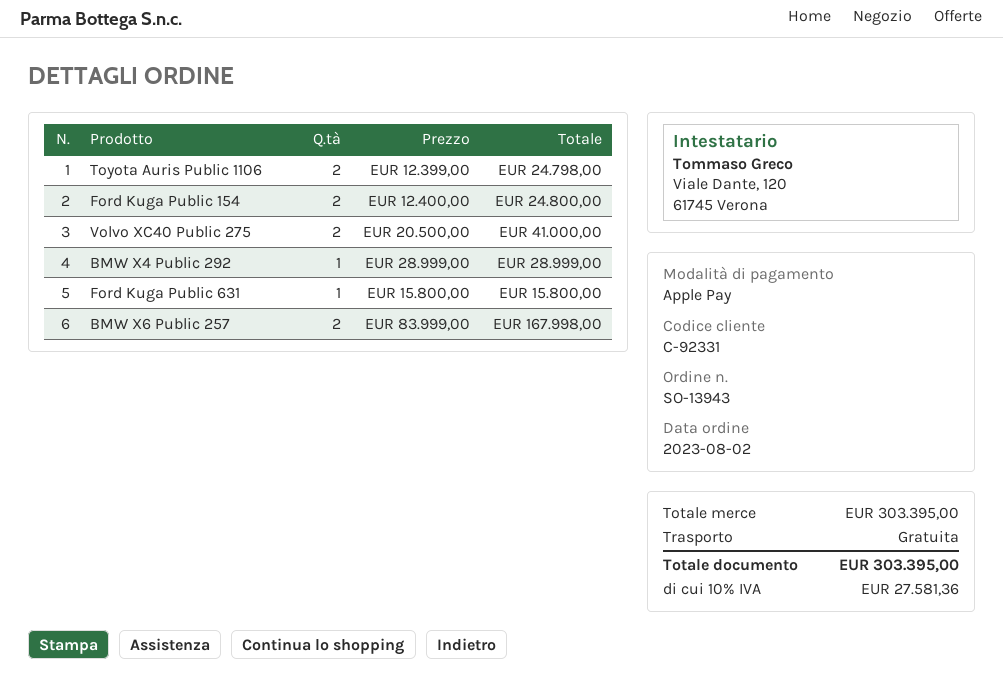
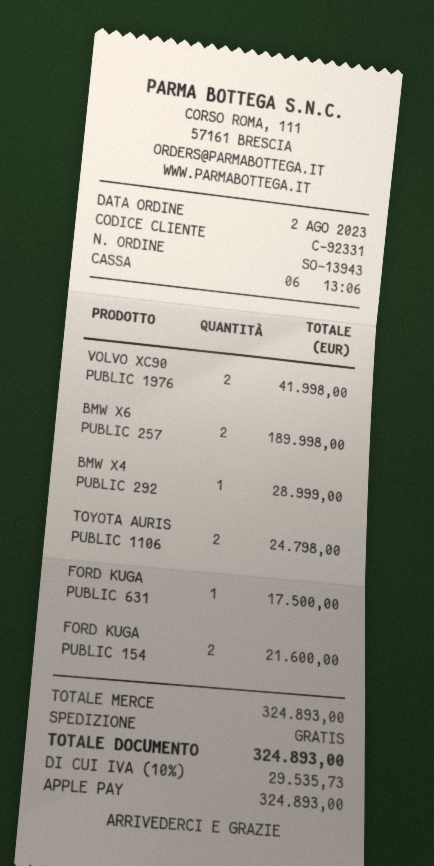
Ford Kuga Public 154: 2 for 24800.00 -> 2 for 21600.00
Volvo XC40 Public 275: 2 for 41000.00 -> none
Ford Kuga Public 631: 1 for 15800.00 -> 1 for 17500.00
BMW X6 Public 257: 2 for 167998.00 -> 2 for 189998.00
VOLVO XC90 PUBLIC 1976: none -> 2 for 41998.00
subtotal: 303395.00 -> 324893.00
tax: 10% = 27581.36 -> 10% = 29535.73
total: 303395.00 -> 324893.00

